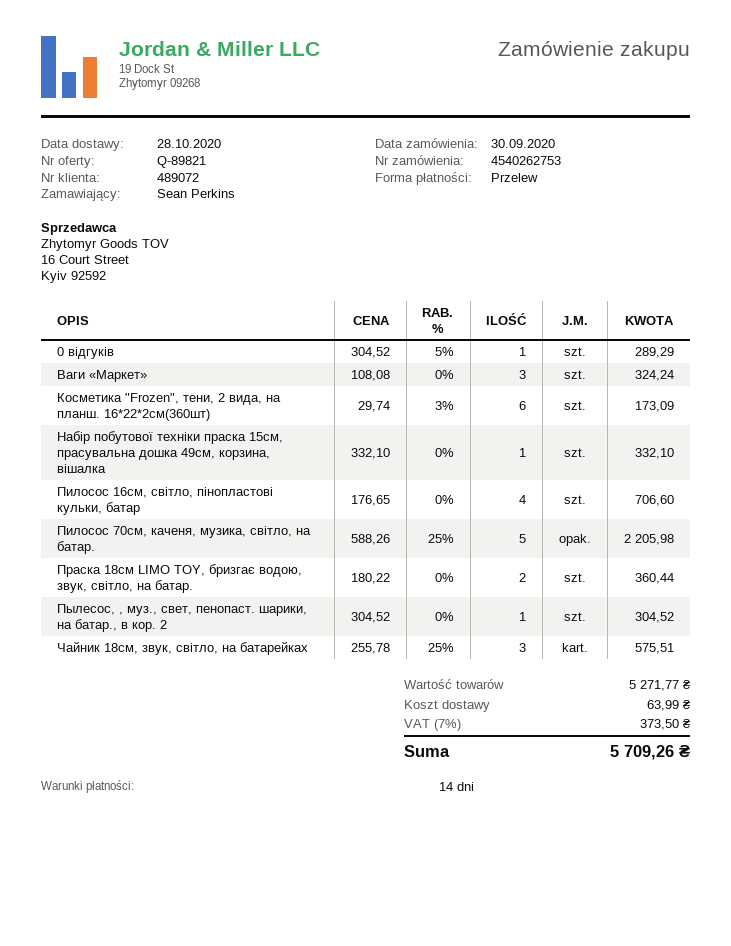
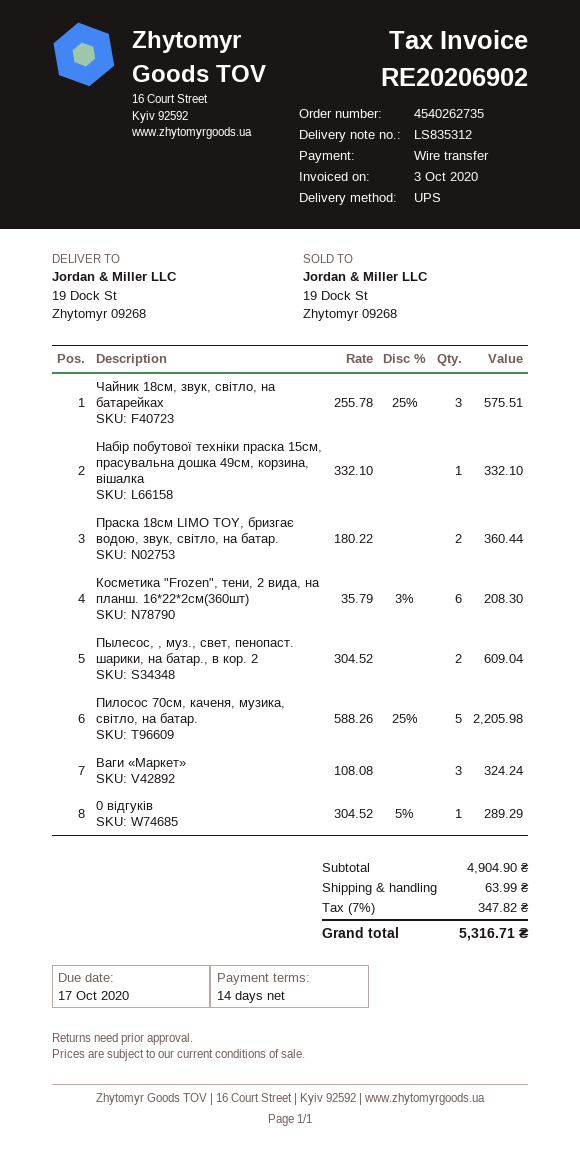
order number: 4540262753 -> 4540262735
Косметика "Frozen", тени, 2 вида, на планш. 16*22*2см(360шт): 6 x 29.74 - 3% = 173.09 -> 6 x 35.79 - 3% = 208.30
Пилосос 16см, світло, пінопластові кульки, батар: 4 x 176.65 = 706.60 -> none
Пылесос, , муз., свет, пенопаст. шарики, на батар., в кор. 2: 1 x 304.52 = 304.52 -> 2 x 304.52 = 609.04
subtotal: 5271.77 -> 4904.90
tax: 7% = 373.50 -> 7% = 347.82
total: 5709.26 -> 5316.71

